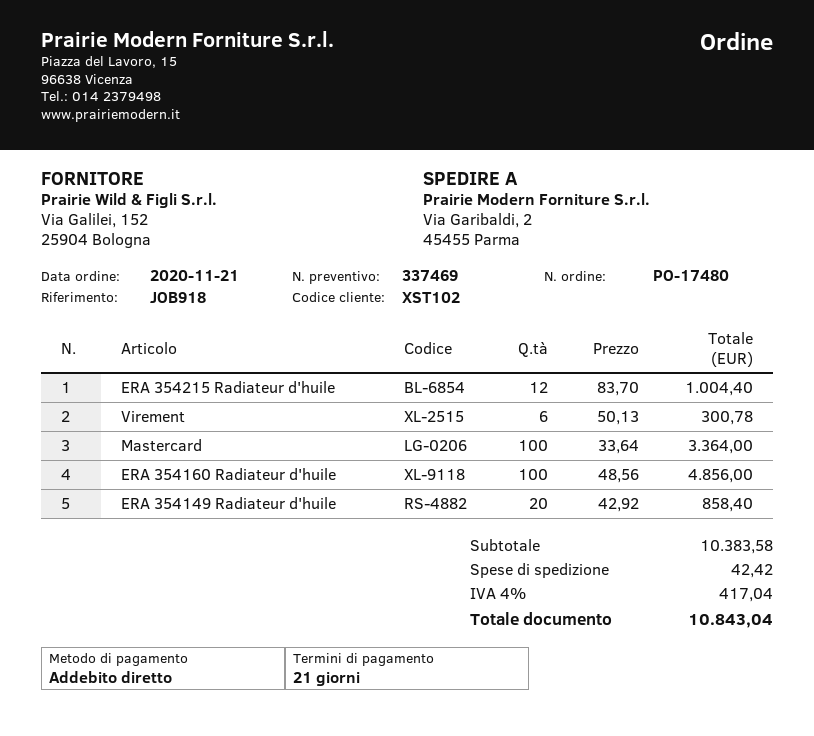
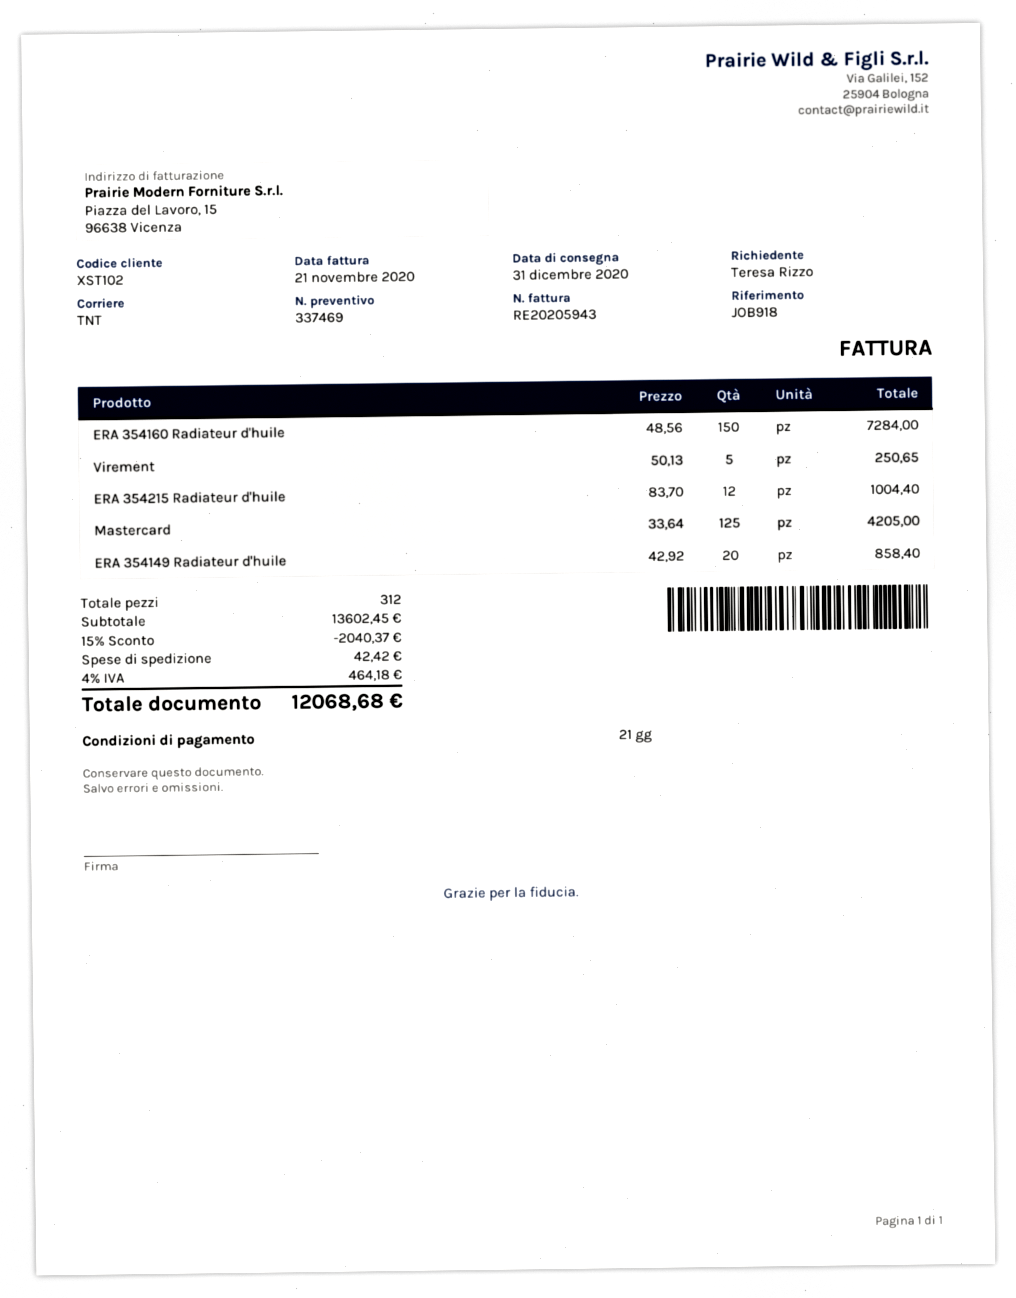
Virement: 6 x 50.13 = 300.78 -> 5 x 50.13 = 250.65
Mastercard: 100 x 33.64 = 3364.00 -> 125 x 33.64 = 4205.00
ERA 354160 Radiateur d'huile: 100 x 48.56 = 4856.00 -> 150 x 48.56 = 7284.00
subtotal: 10383.58 -> 13602.45
discount: none -> 15% = 2040.37
tax: 4% = 417.04 -> 4% = 464.18
total: 10843.04 -> 12068.68

